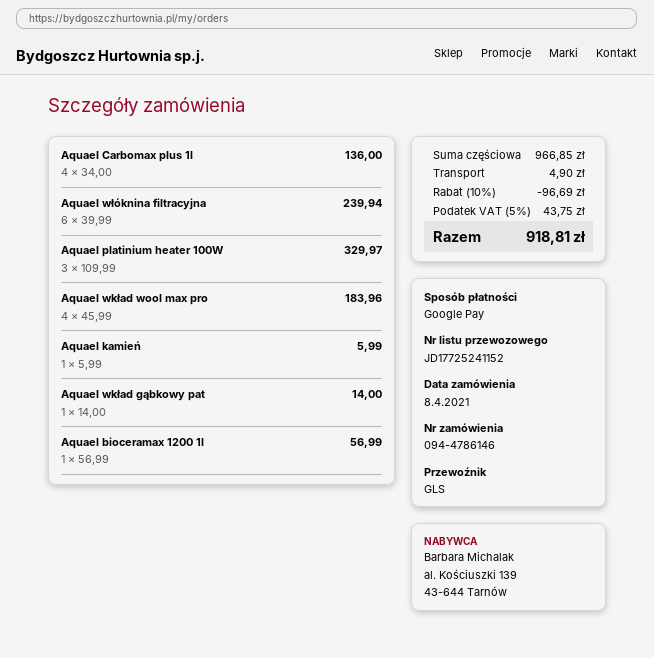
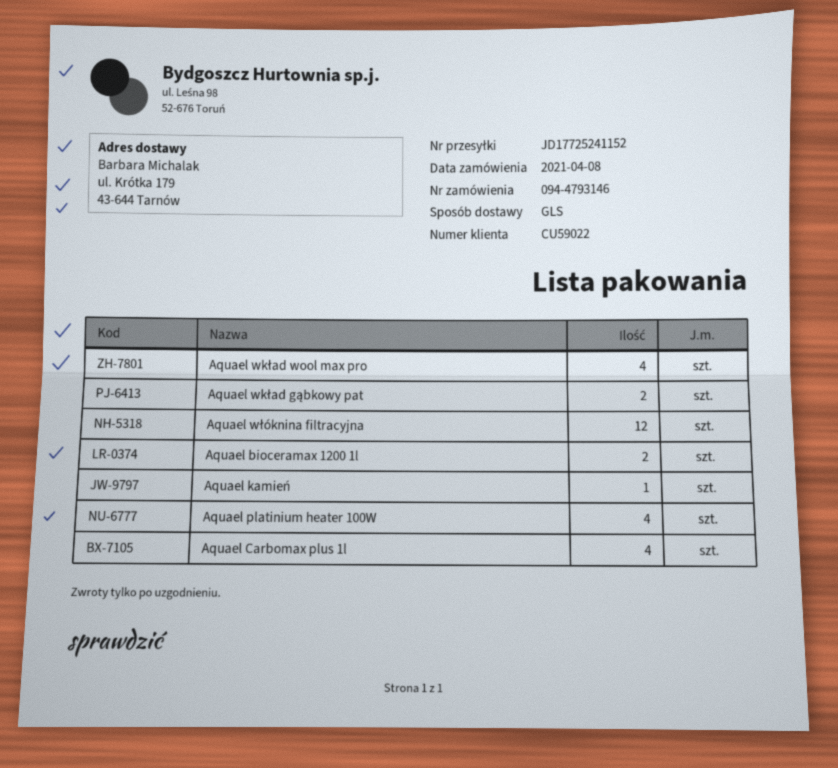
order number: 094-4786146 -> 094-4793146
Aquael włóknina filtracyjna: 6 -> 12
Aquael platinium heater 100W: 3 -> 4
Aquael wkład gąbkowy pat: 1 -> 2
Aquael bioceramax 1200 1l: 1 -> 2

